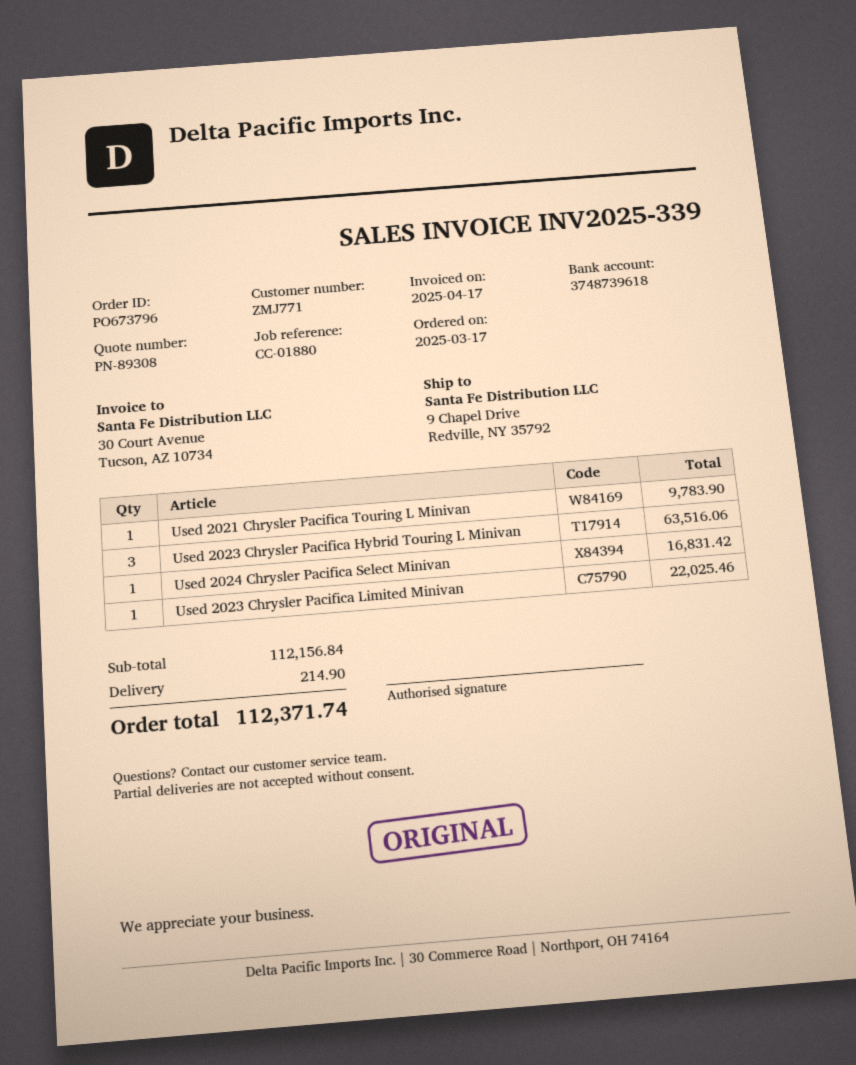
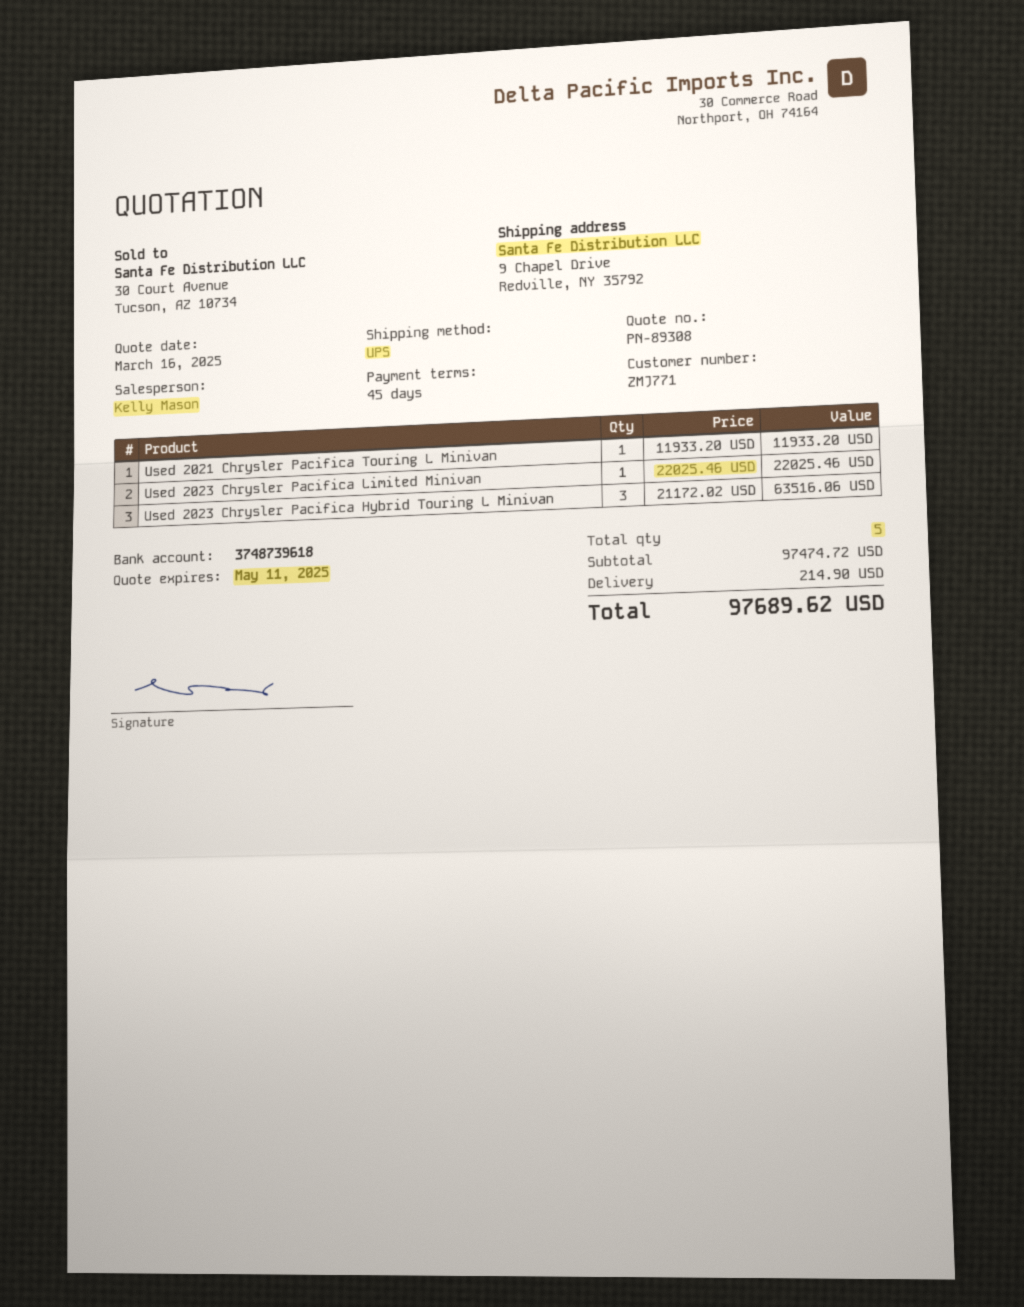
Used 2021 Chrysler Pacifica Touring L Minivan: 1 for 9783.90 -> 1 for 11933.20
Used 2024 Chrysler Pacifica Select Minivan: 1 for 16831.42 -> none
subtotal: 112156.84 -> 97474.72
total: 112371.74 -> 97689.62

